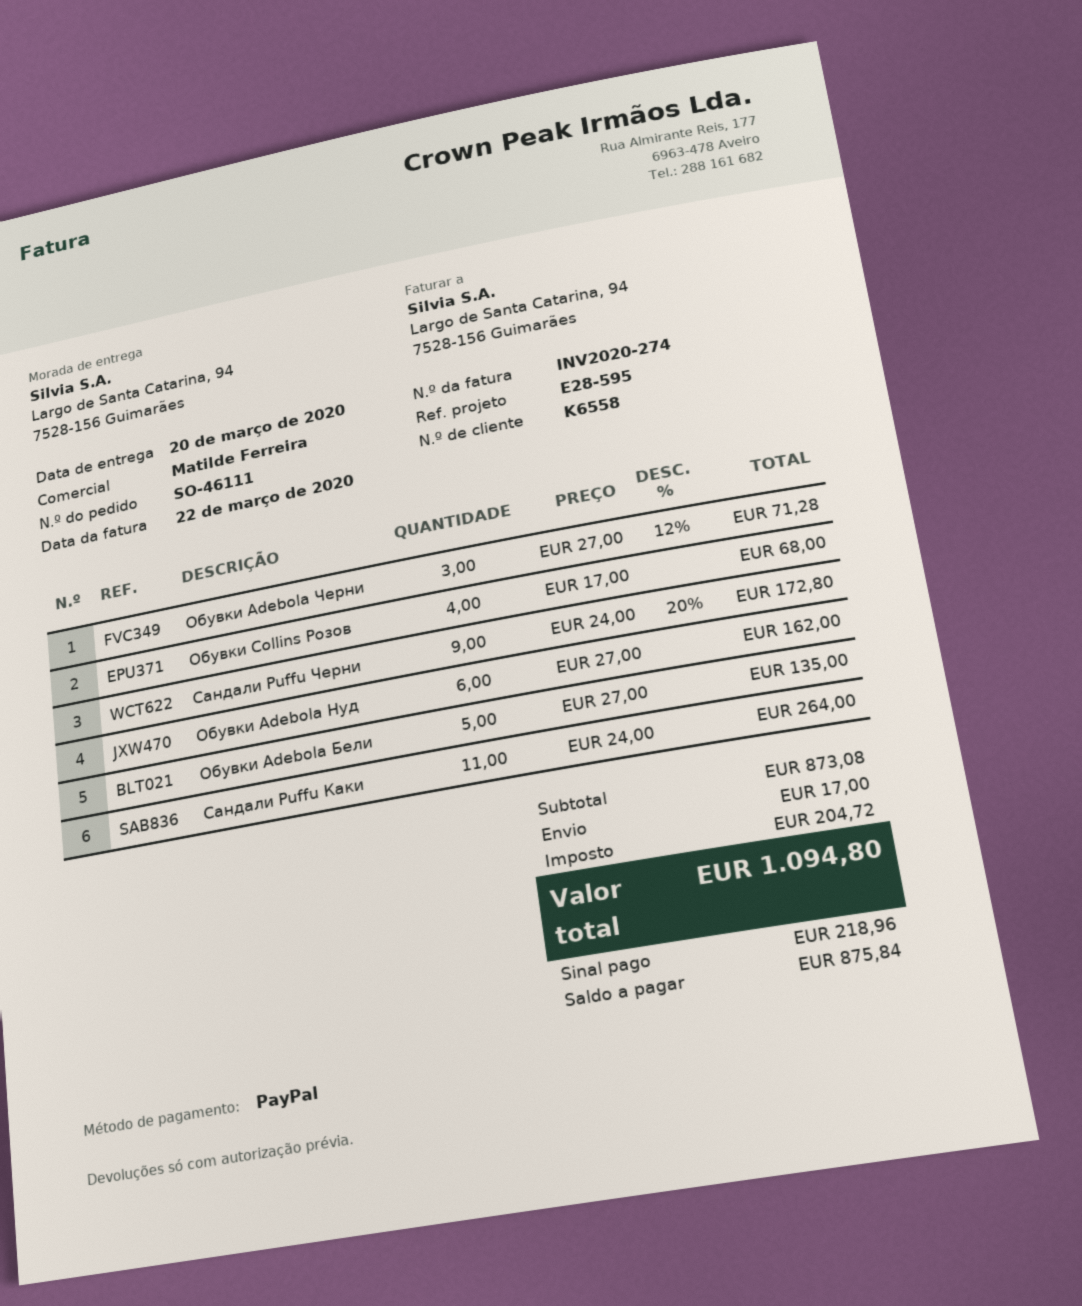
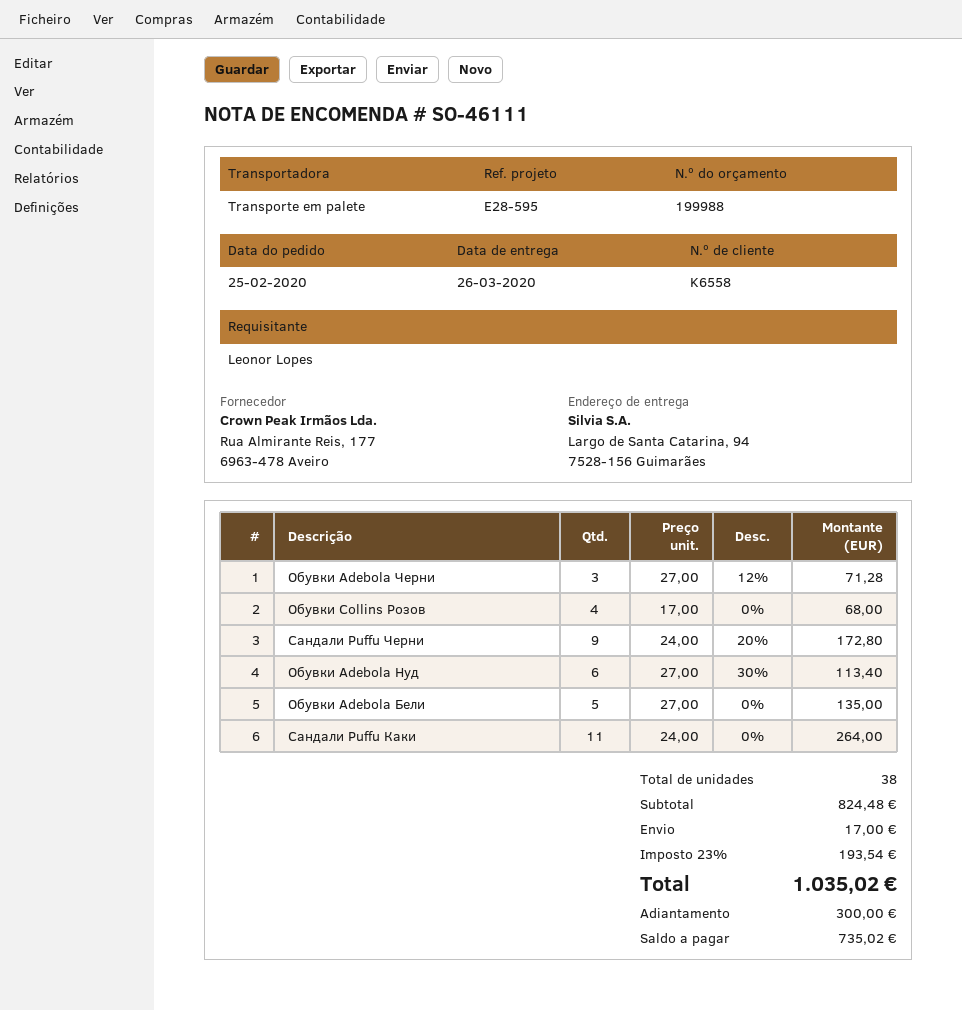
delivery date: 2020-03-20 -> 2020-03-26
Обувки Adebola Нуд: 6 x 27.00 = 162.00 -> 6 x 27.00 - 30% = 113.40
subtotal: 873.08 -> 824.48
tax: 204.72 -> 193.54
total: 1094.80 -> 1035.02
deposit: 218.96 -> 300.00
balance: 875.84 -> 735.02

